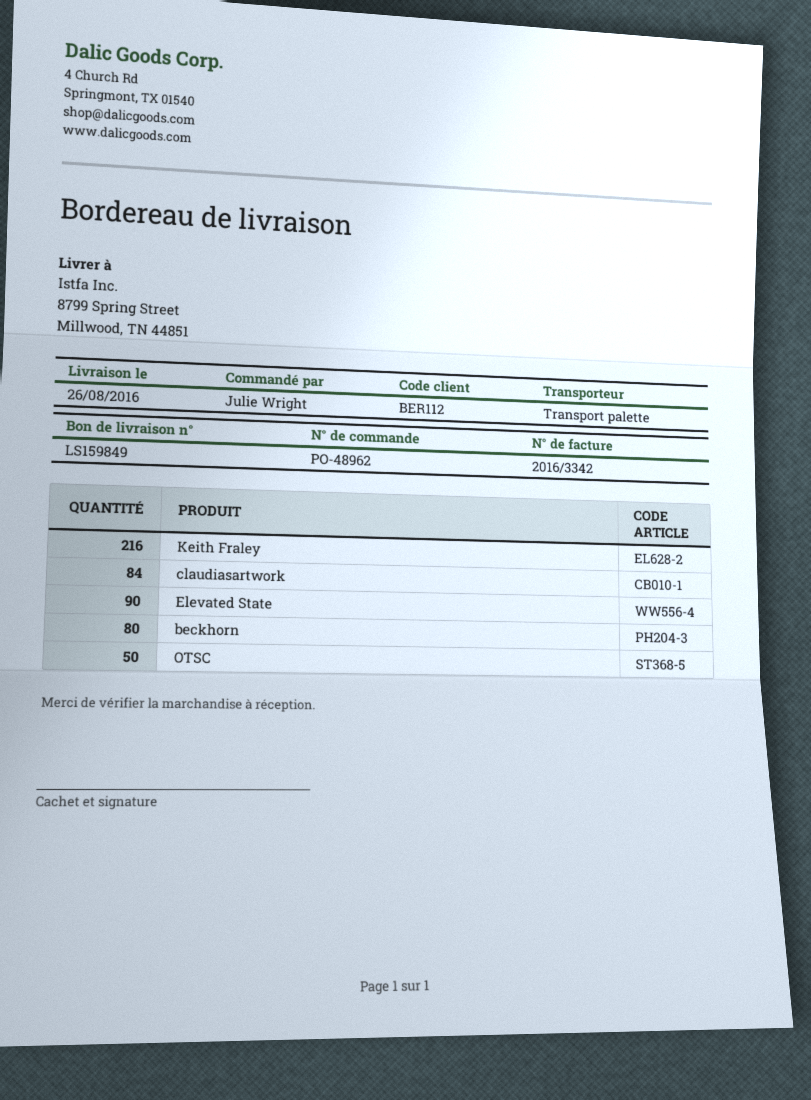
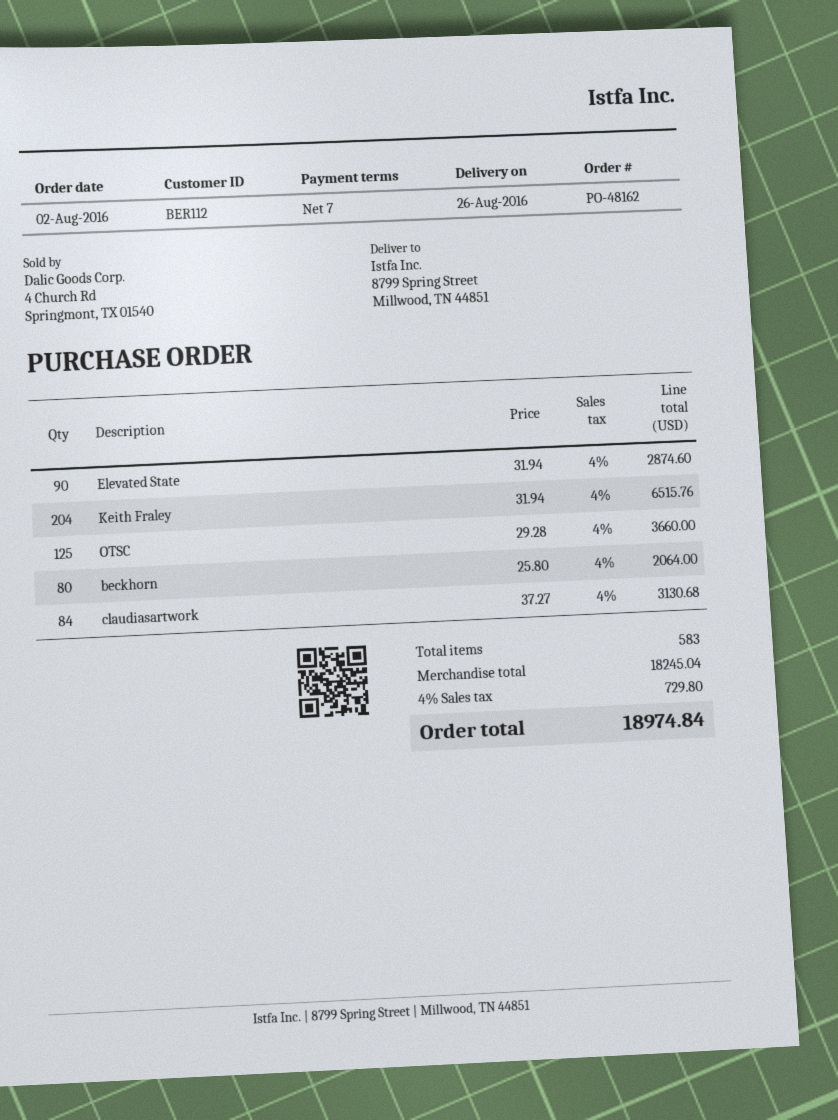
order number: PO-48962 -> PO-48162
Keith Fraley: 216 -> 204
OTSC: 50 -> 125

